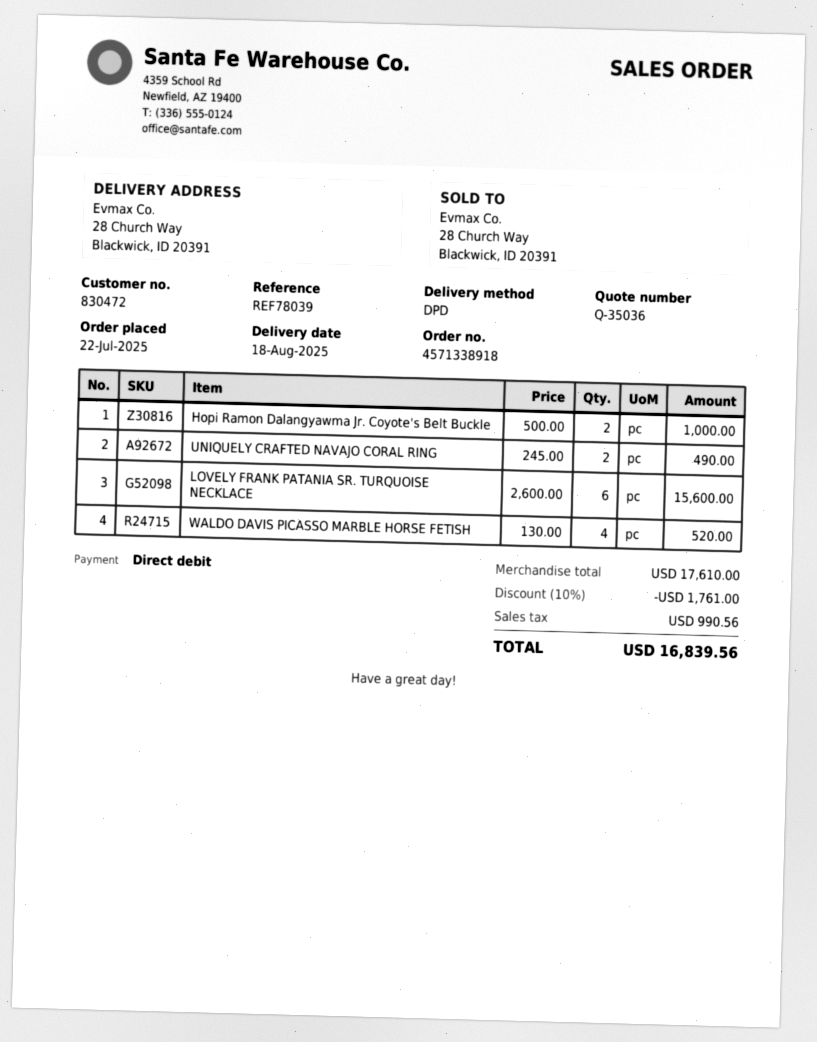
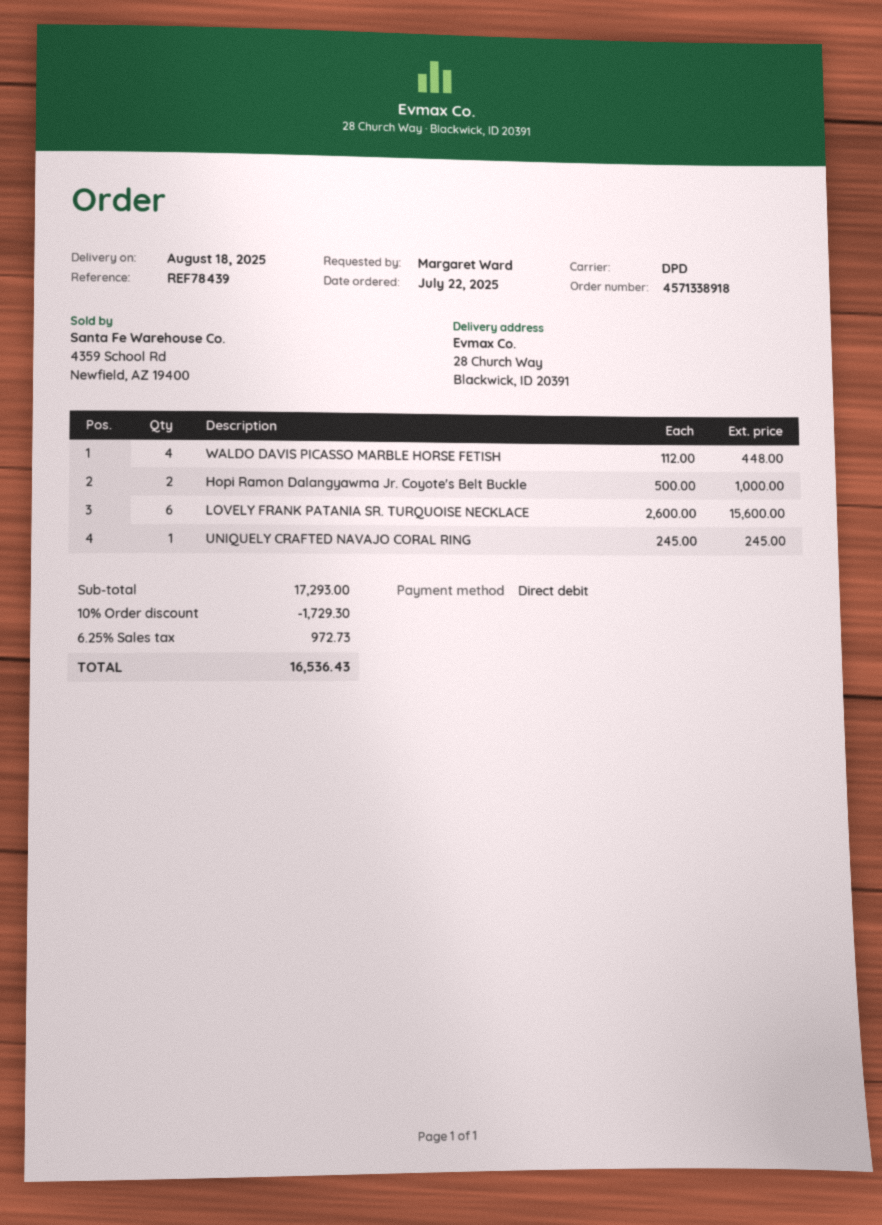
reference: REF78039 -> REF78439
UNIQUELY CRAFTED NAVAJO CORAL RING: 2 x 245.00 = 490.00 -> 1 x 245.00 = 245.00
WALDO DAVIS PICASSO MARBLE HORSE FETISH: 4 x 130.00 = 520.00 -> 4 x 112.00 = 448.00
subtotal: 17610.00 -> 17293.00
discount: 10% = 1761.00 -> 10% = 1729.30
tax: 990.56 -> 972.73
total: 16839.56 -> 16536.43

